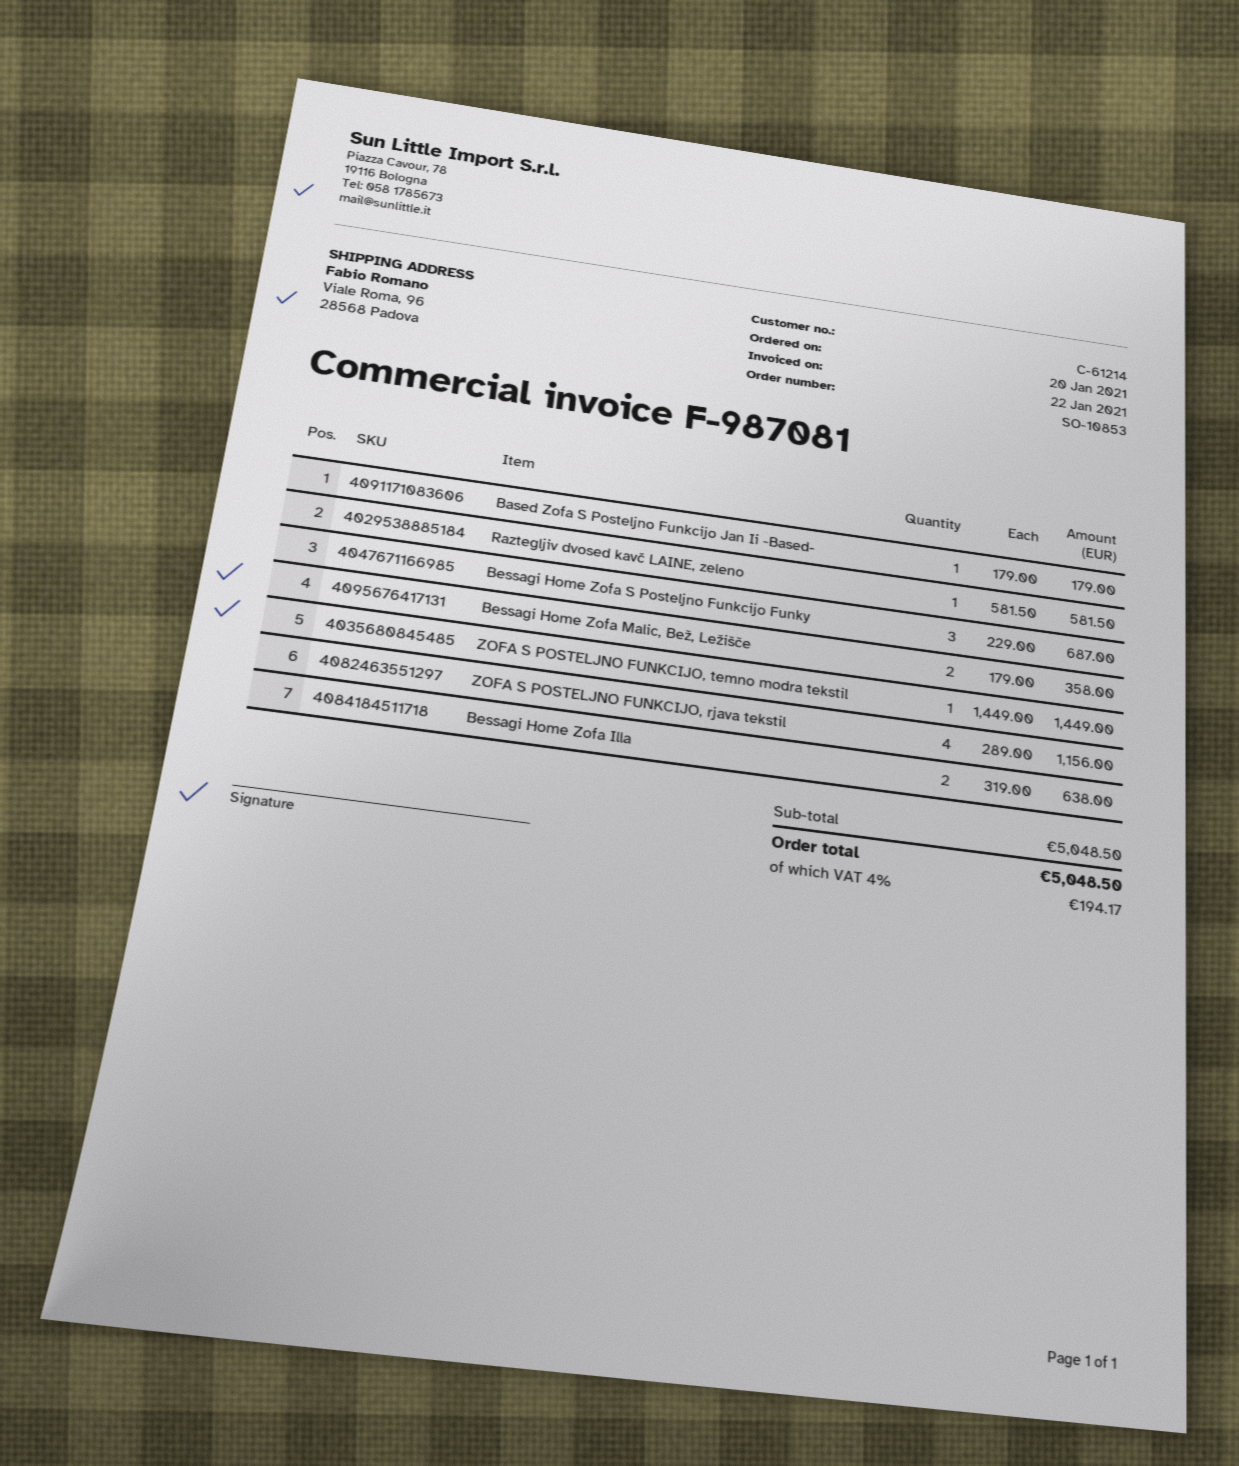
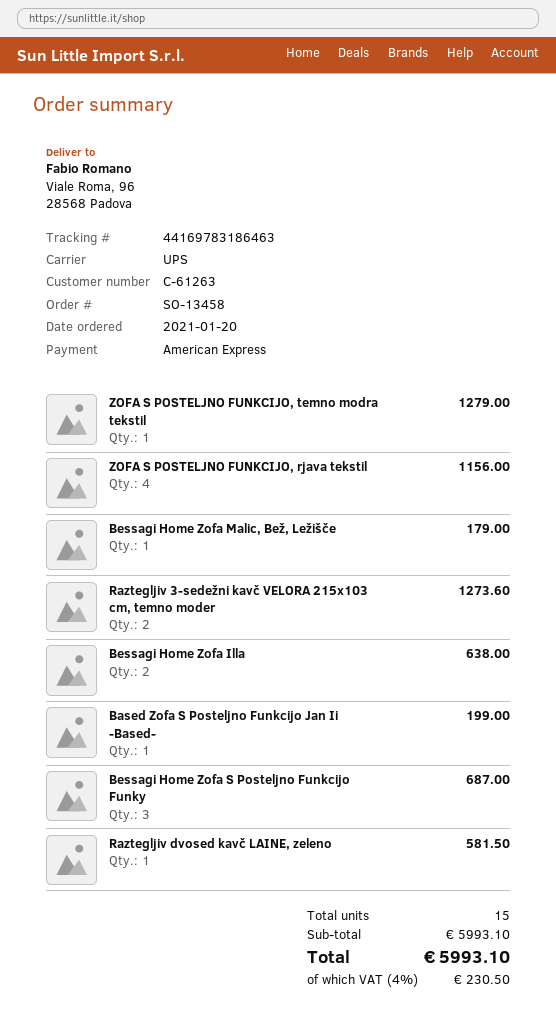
order number: SO-10853 -> SO-13458
customer number: C-61214 -> C-61263
Based Zofa S Posteljno Funkcijo Jan Ii -Based-: 1 for 179.00 -> 1 for 199.00
Bessagi Home Zofa Malic, Bež, Ležišče: 2 for 358.00 -> 1 for 179.00
ZOFA S POSTELJNO FUNKCIJO, temno modra tekstil: 1 for 1449.00 -> 1 for 1279.00
Raztegljiv 3-sedežni kavč VELORA 215x103 cm, temno moder: none -> 2 for 1273.60
subtotal: 5048.50 -> 5993.10
tax: 4% = 194.17 -> 4% = 230.50
total: 5048.50 -> 5993.10

